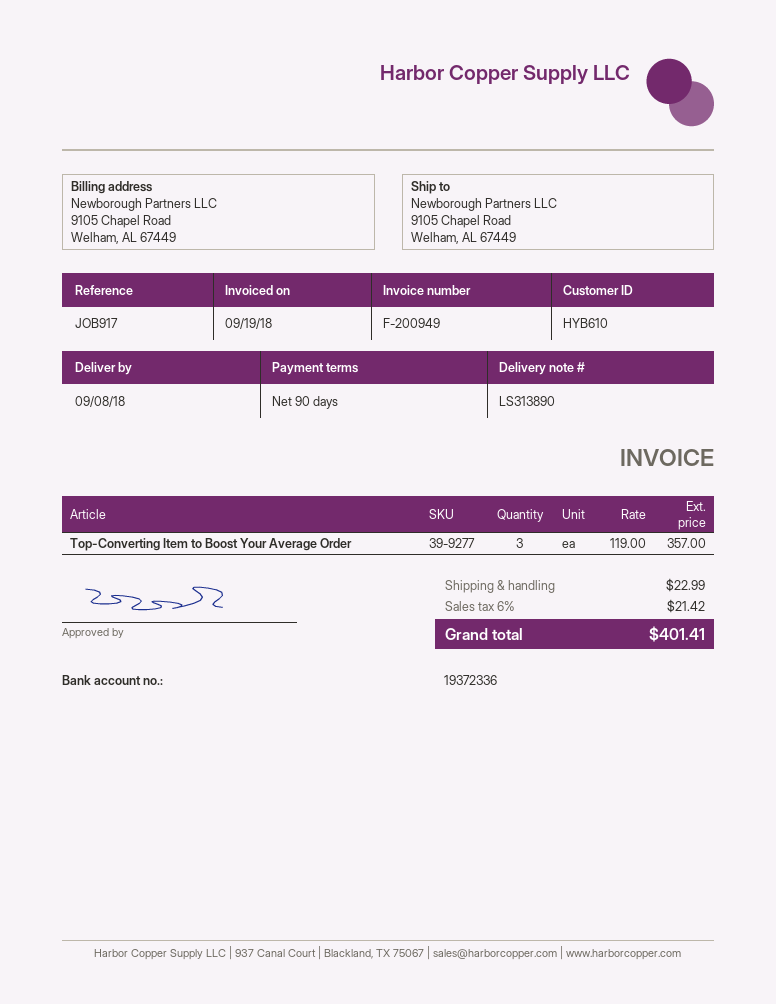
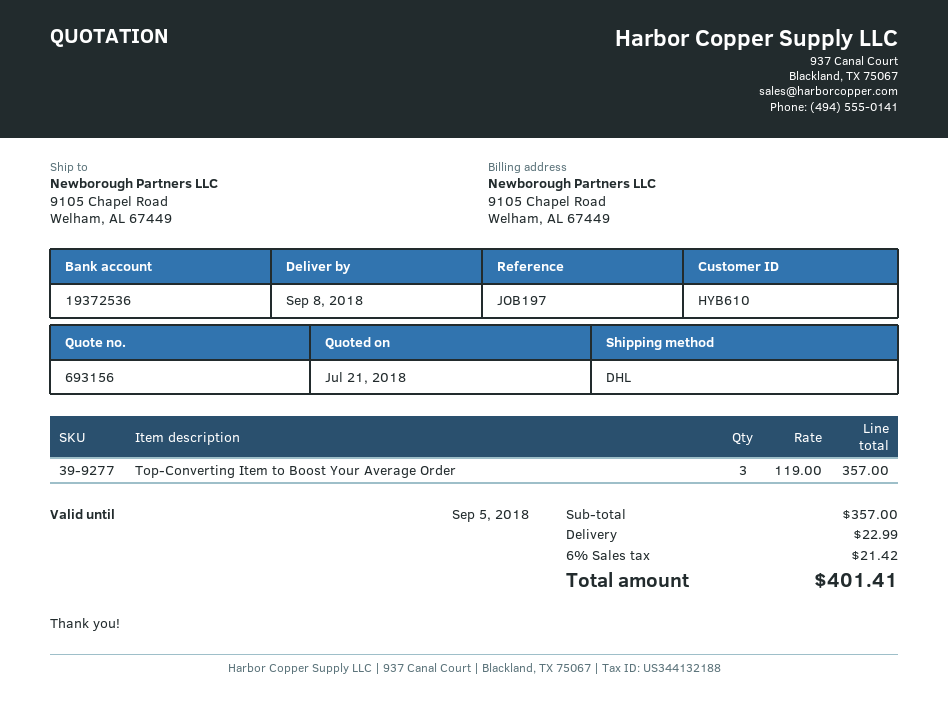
reference: JOB917 -> JOB197
bank account: 19372336 -> 19372536

